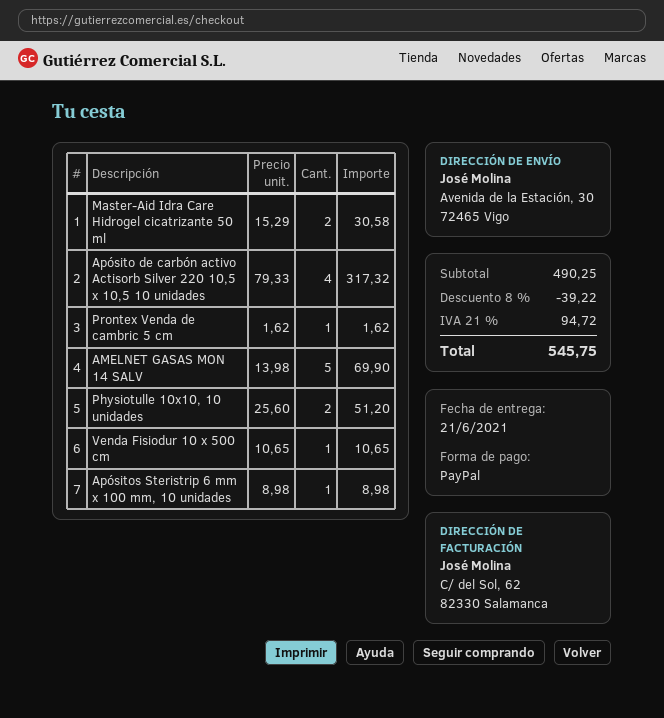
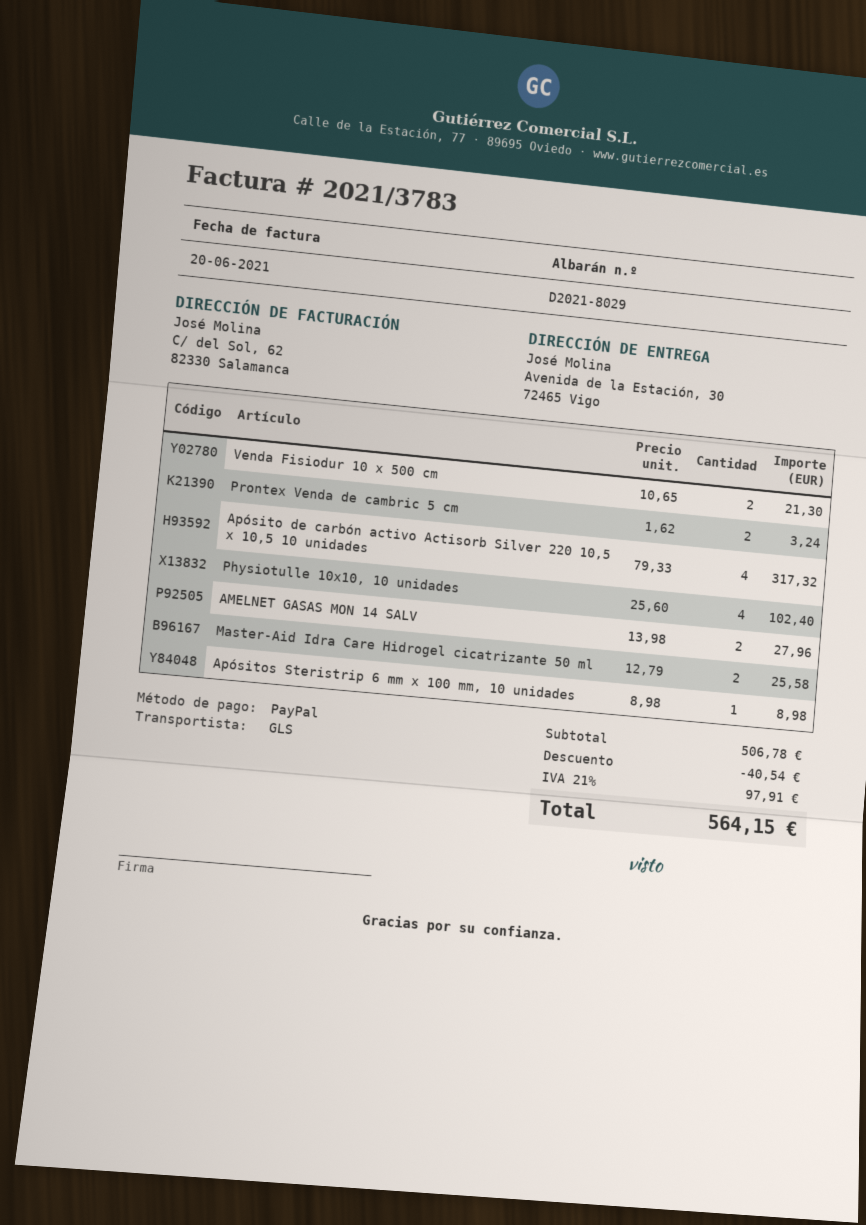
Master-Aid Idra Care Hidrogel cicatrizante 50 ml: 2 x 15.29 = 30.58 -> 2 x 12.79 = 25.58
Prontex Venda de cambric 5 cm: 1 x 1.62 = 1.62 -> 2 x 1.62 = 3.24
AMELNET GASAS MON 14 SALV: 5 x 13.98 = 69.90 -> 2 x 13.98 = 27.96
Physiotulle 10x10, 10 unidades: 2 x 25.60 = 51.20 -> 4 x 25.60 = 102.40
Venda Fisiodur 10 x 500 cm: 1 x 10.65 = 10.65 -> 2 x 10.65 = 21.30
subtotal: 490.25 -> 506.78
discount: 39.22 -> 40.54
tax: 21% = 94.72 -> 21% = 97.91
total: 545.75 -> 564.15

